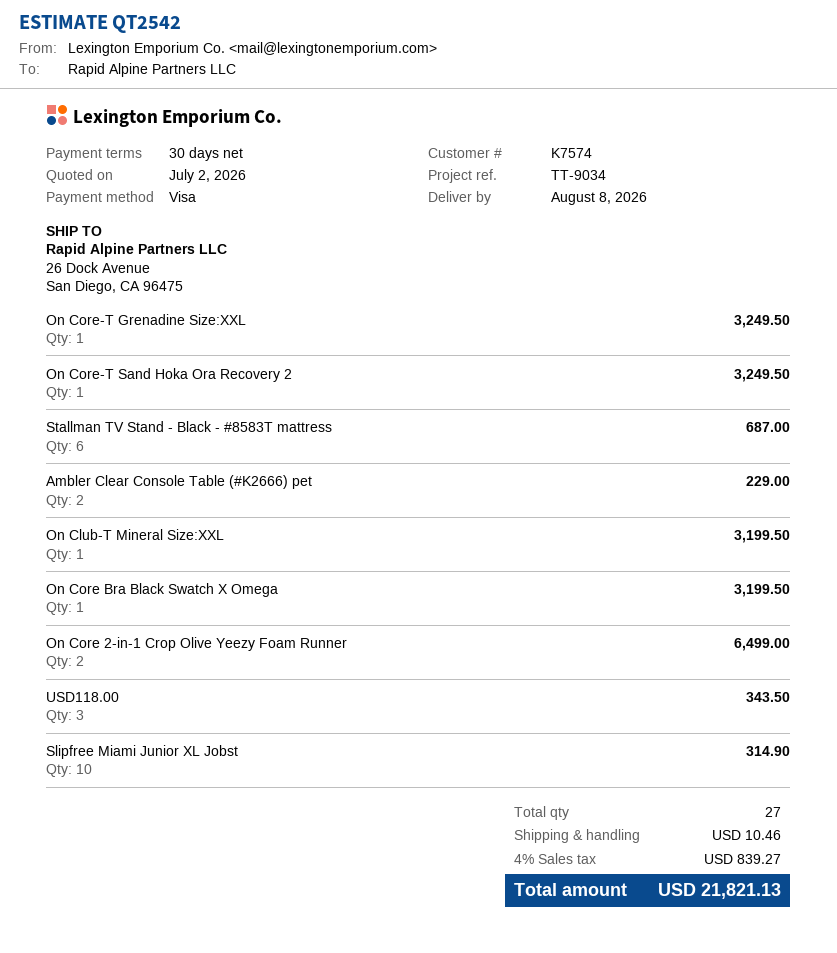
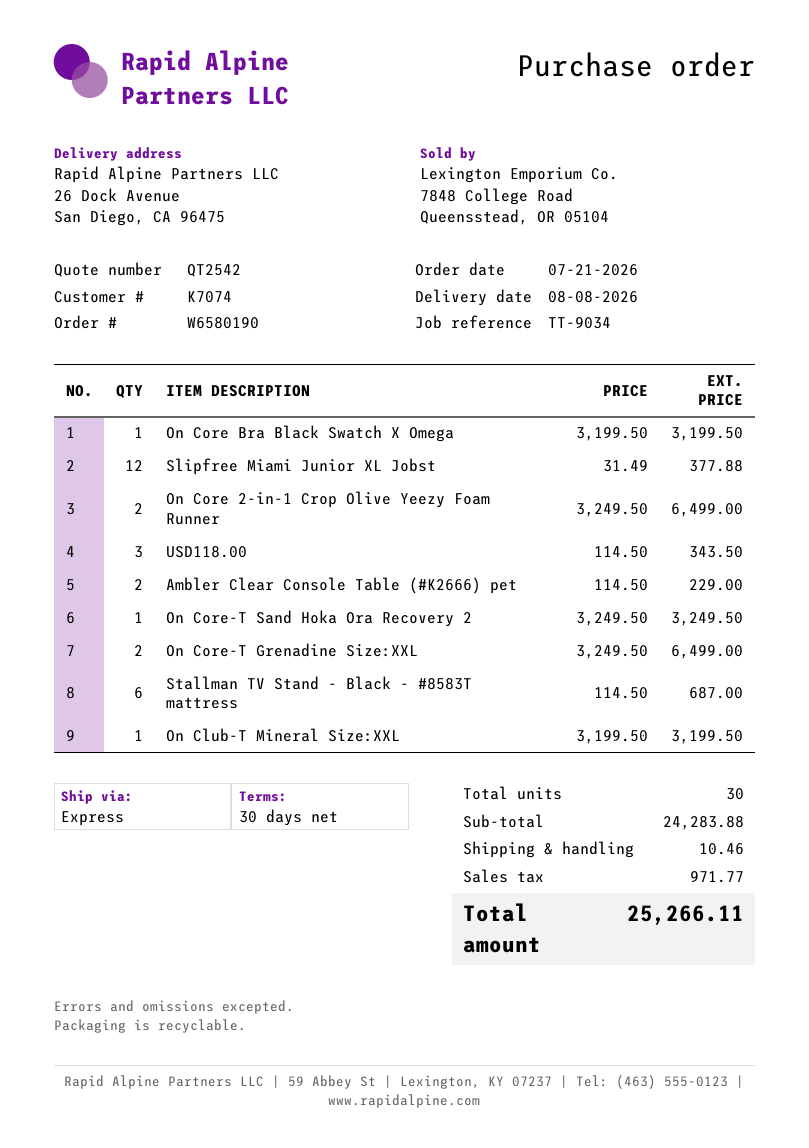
customer number: K7574 -> K7074
On Core-T Grenadine Size:XXL: 1 for 3249.50 -> 2 for 6499.00
Slipfree Miami Junior XL Jobst: 10 for 314.90 -> 12 for 377.88
total quantity: 27 -> 30
tax: 839.27 -> 971.77
total: 21821.13 -> 25266.11

